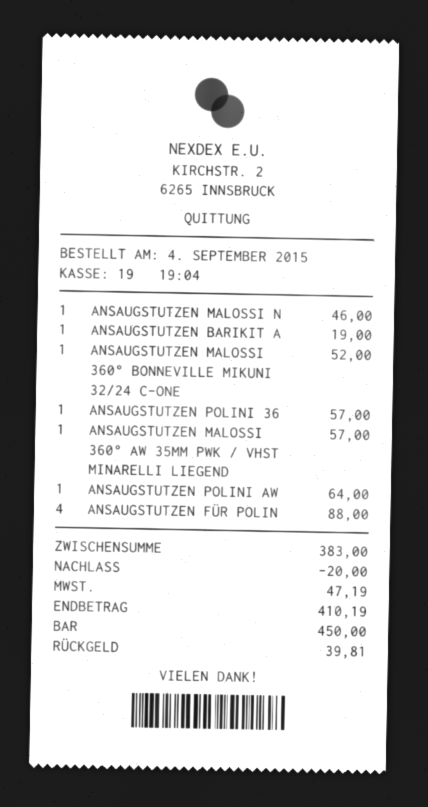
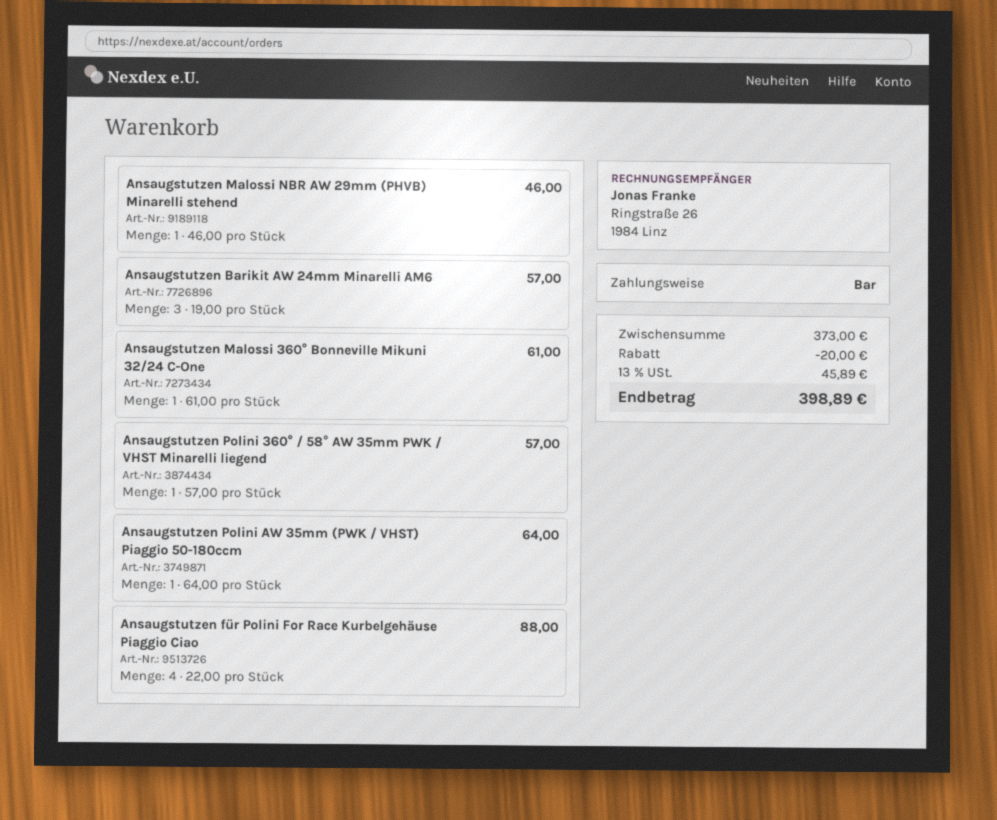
ANSAUGSTUTZEN BARIKIT A: 1 for 19.00 -> 3 for 57.00
ANSAUGSTUTZEN MALOSSI 360° BONNEVILLE MIKUNI 32/24 C-ONE: 1 for 52.00 -> 1 for 61.00
ANSAUGSTUTZEN MALOSSI 360° AW 35MM PWK / VHST MINARELLI LIEGEND: 1 for 57.00 -> none
subtotal: 383.00 -> 373.00
tax: 47.19 -> 45.89
total: 410.19 -> 398.89

